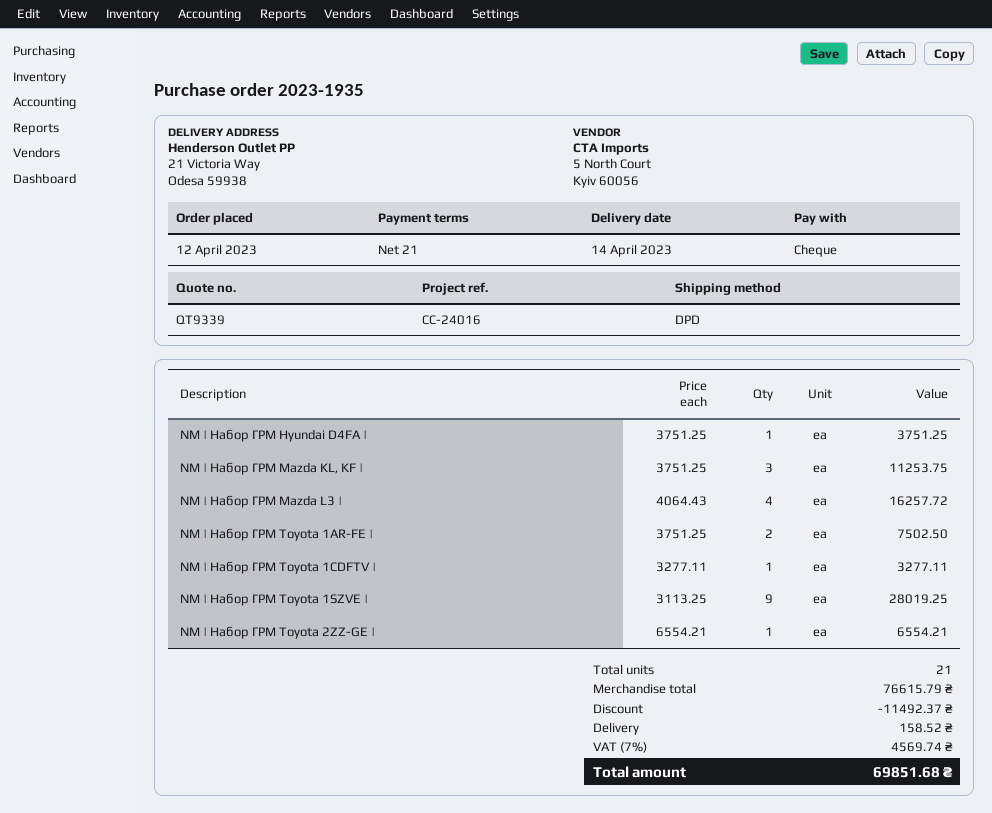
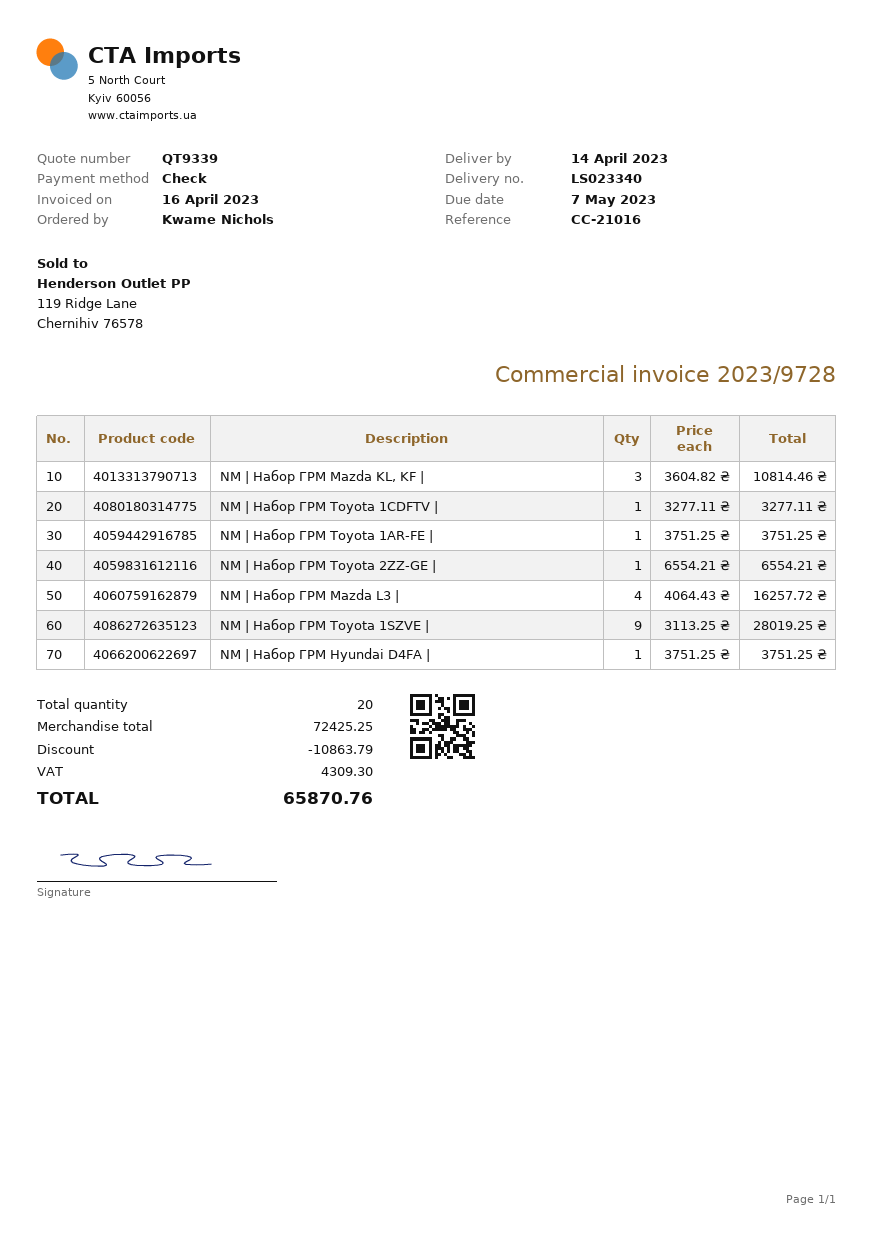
reference: CC-24016 -> CC-21016
NM | Набор ГРМ Mazda KL, KF |: 3 x 3751.25 = 11253.75 -> 3 x 3604.82 = 10814.46
NM | Набор ГРМ Toyota 1AR-FE |: 2 x 3751.25 = 7502.50 -> 1 x 3751.25 = 3751.25
total quantity: 21 -> 20
subtotal: 76615.79 -> 72425.25
discount: 11492.37 -> 10863.79
shipping: 158.52 -> none
tax: 4569.74 -> 4309.30
total: 69851.68 -> 65870.76

